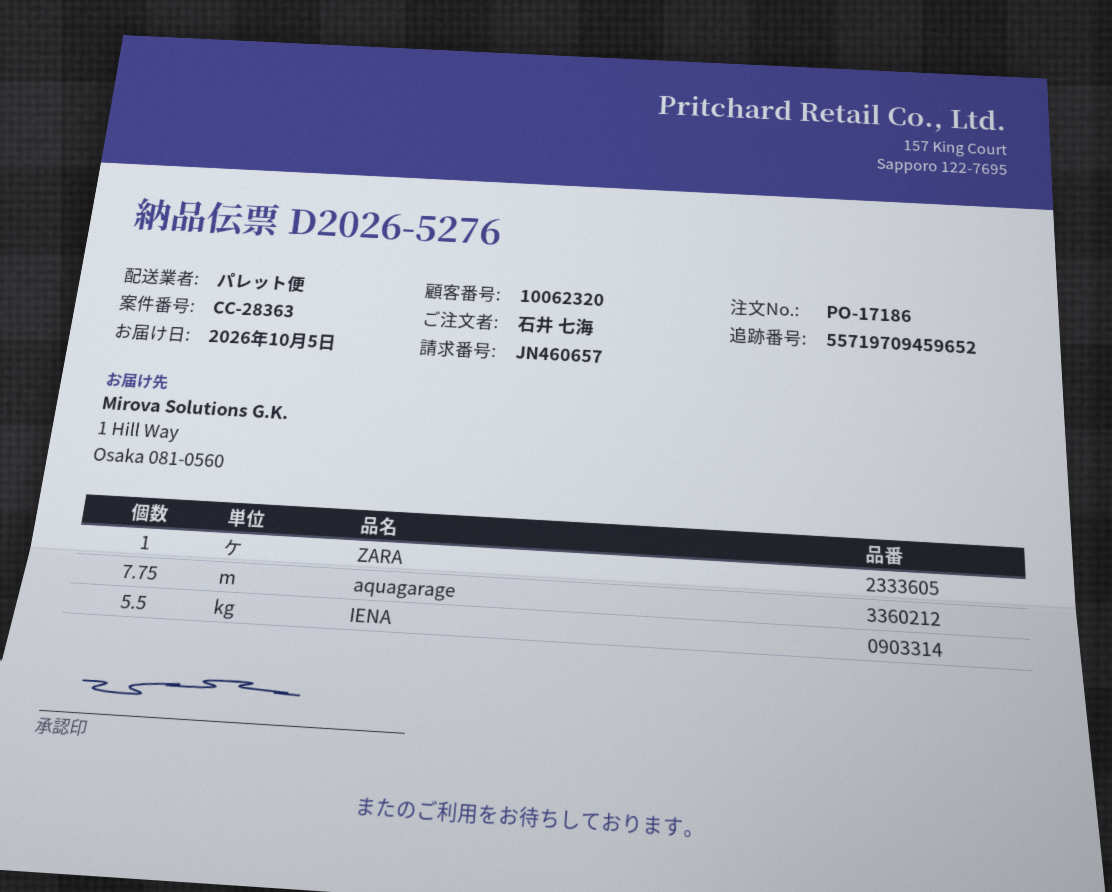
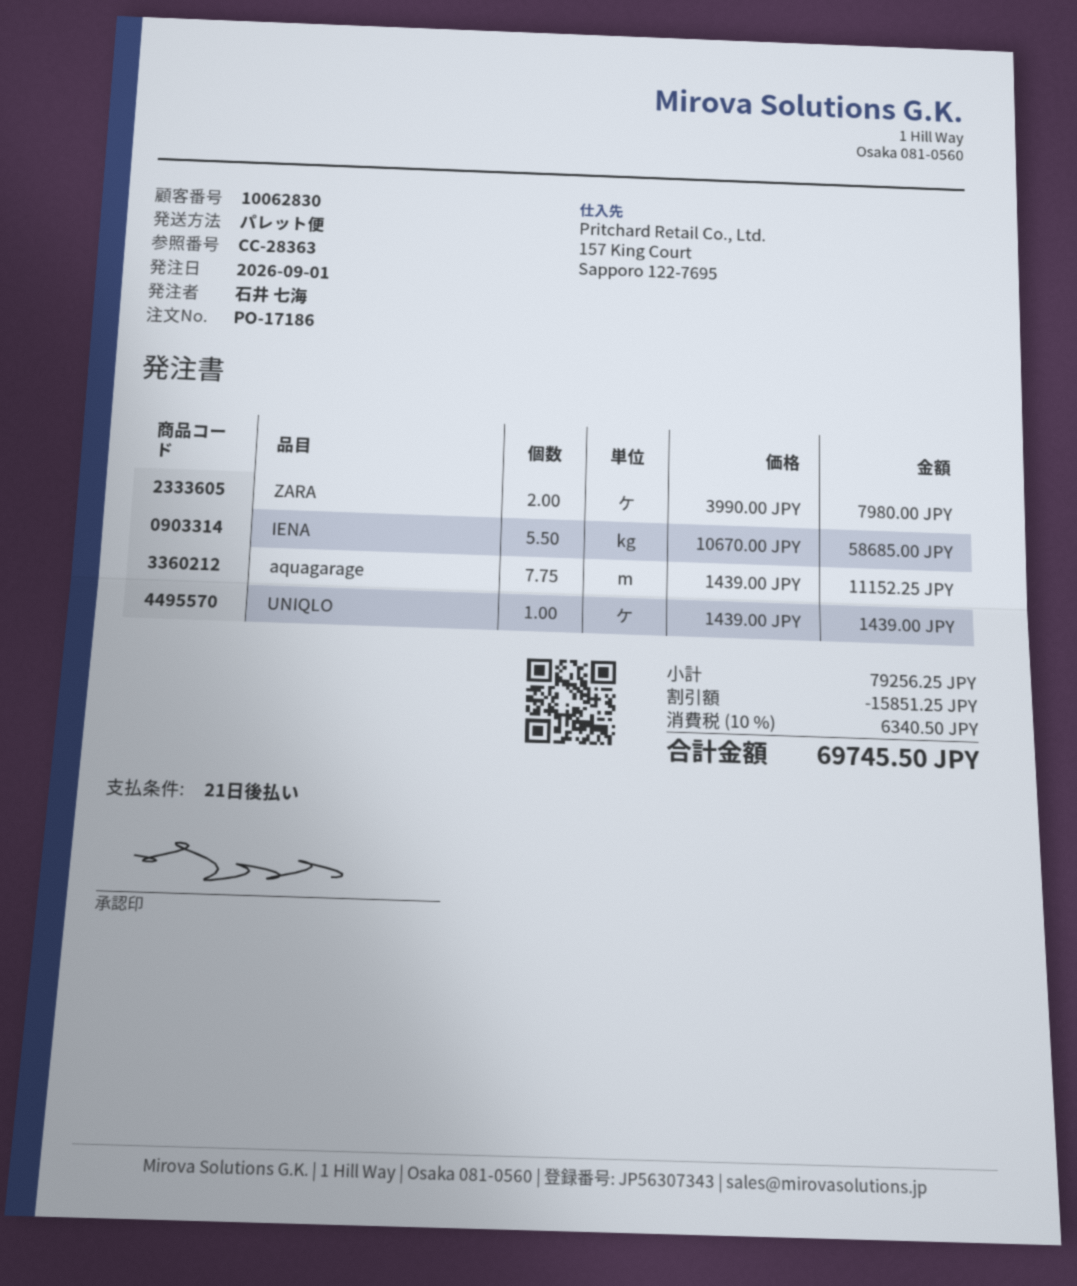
customer number: 10062320 -> 10062830
ZARA: 1 -> 2
UNIQLO: none -> 1

